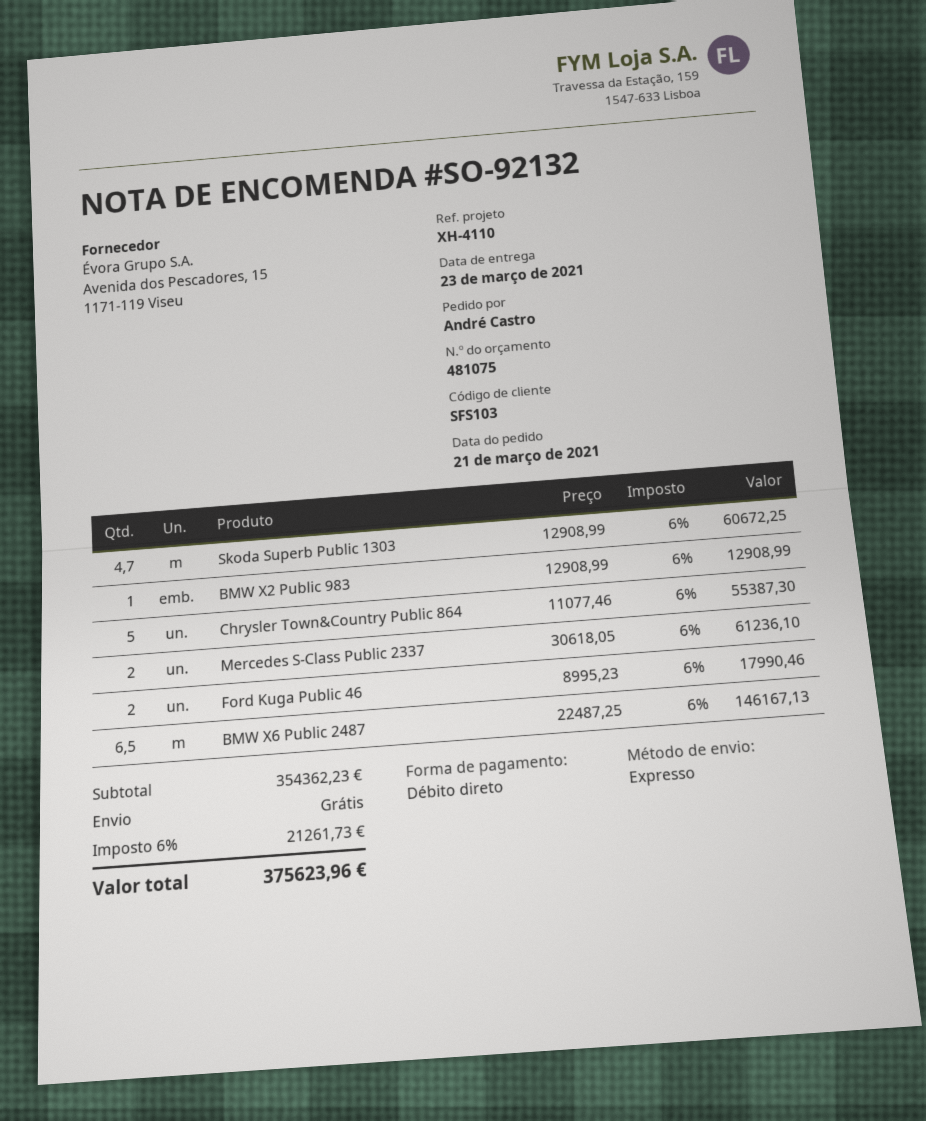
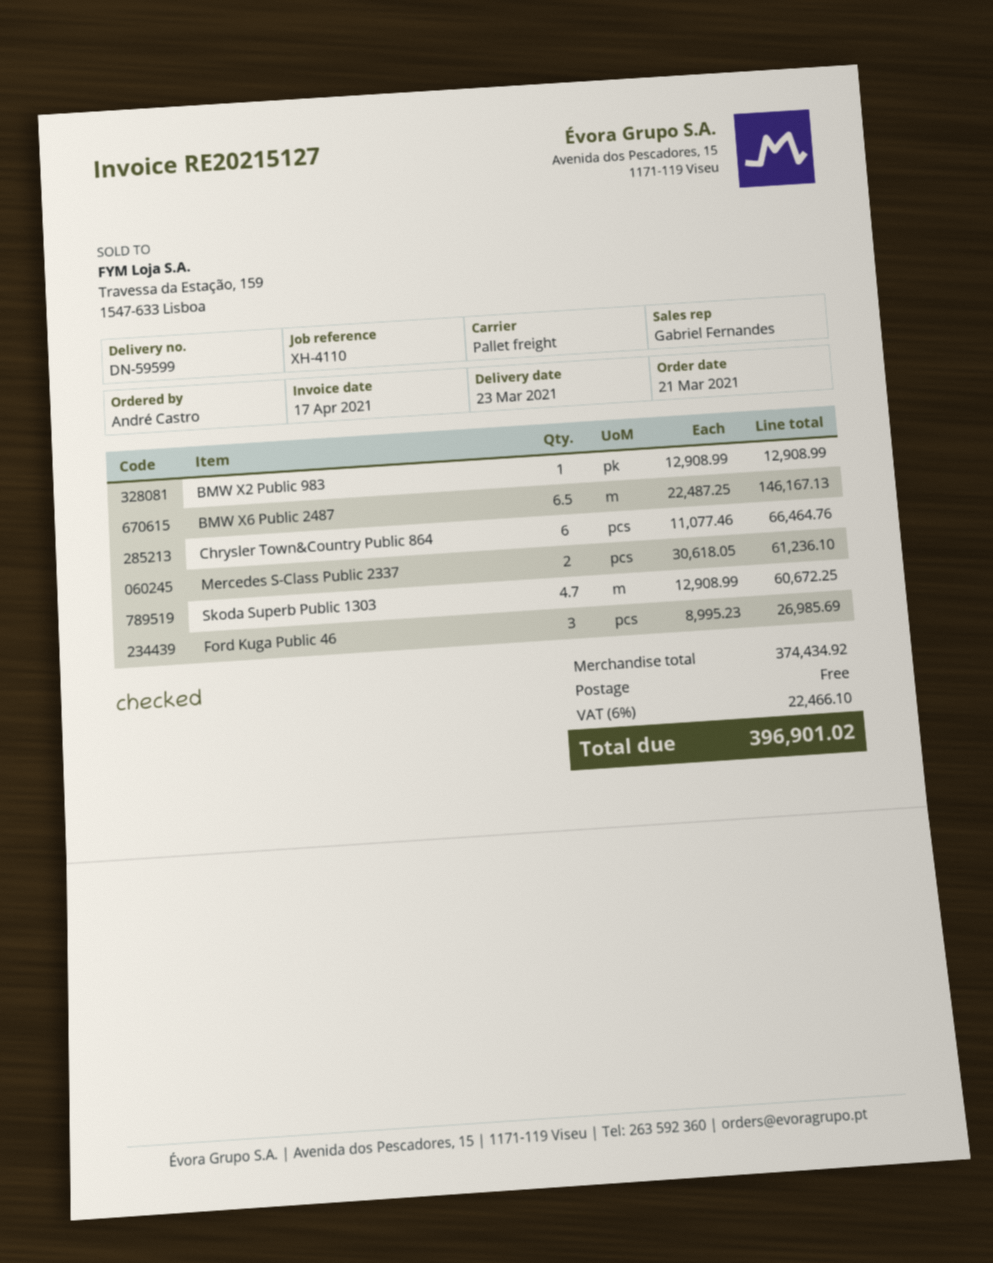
shipping method: express -> pallet freight
Chrysler Town&Country Public 864: 5 x 11077.46 = 55387.30 -> 6 x 11077.46 = 66464.76
Ford Kuga Public 46: 2 x 8995.23 = 17990.46 -> 3 x 8995.23 = 26985.69
subtotal: 354362.23 -> 374434.92
tax: 6% = 21261.73 -> 6% = 22466.10
total: 375623.96 -> 396901.02

